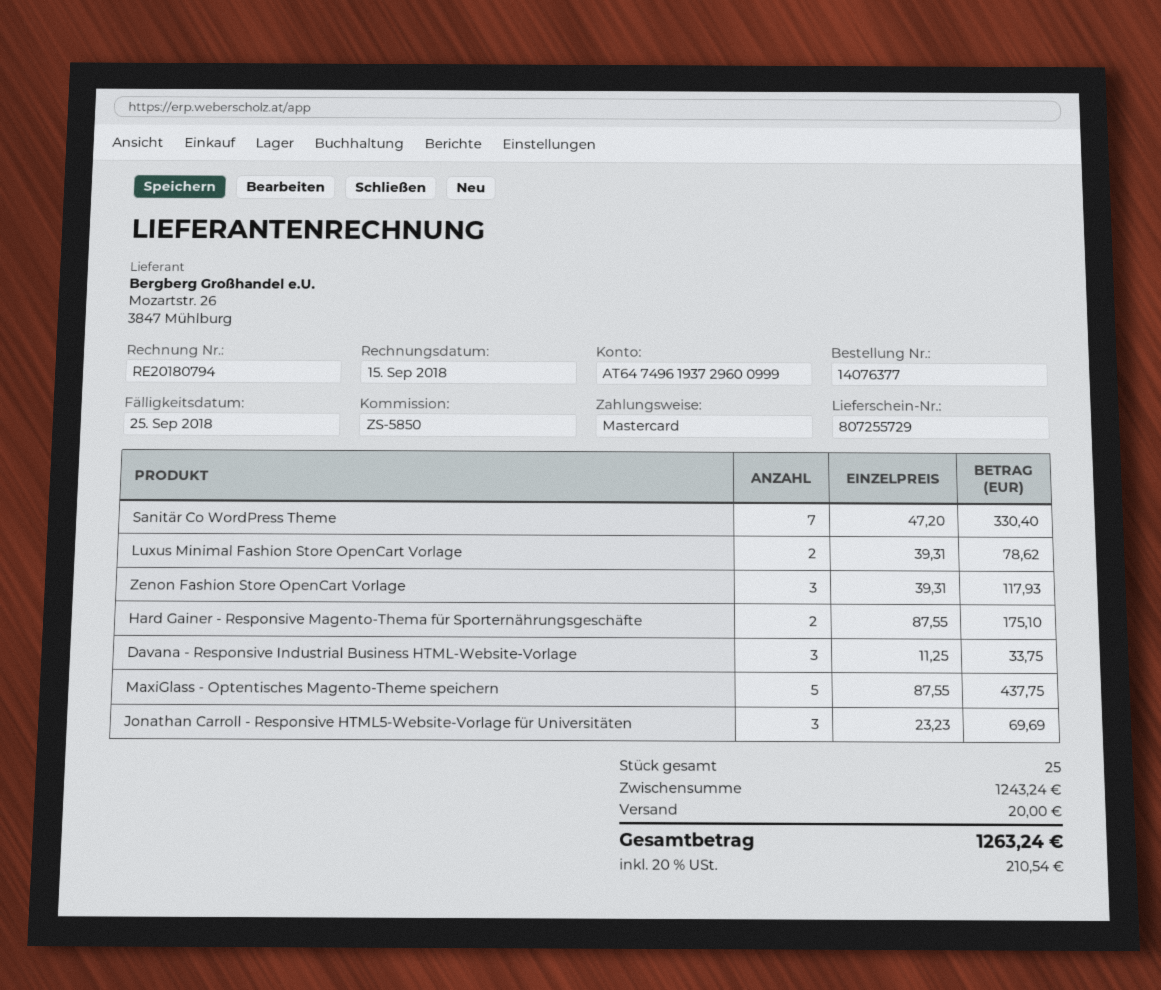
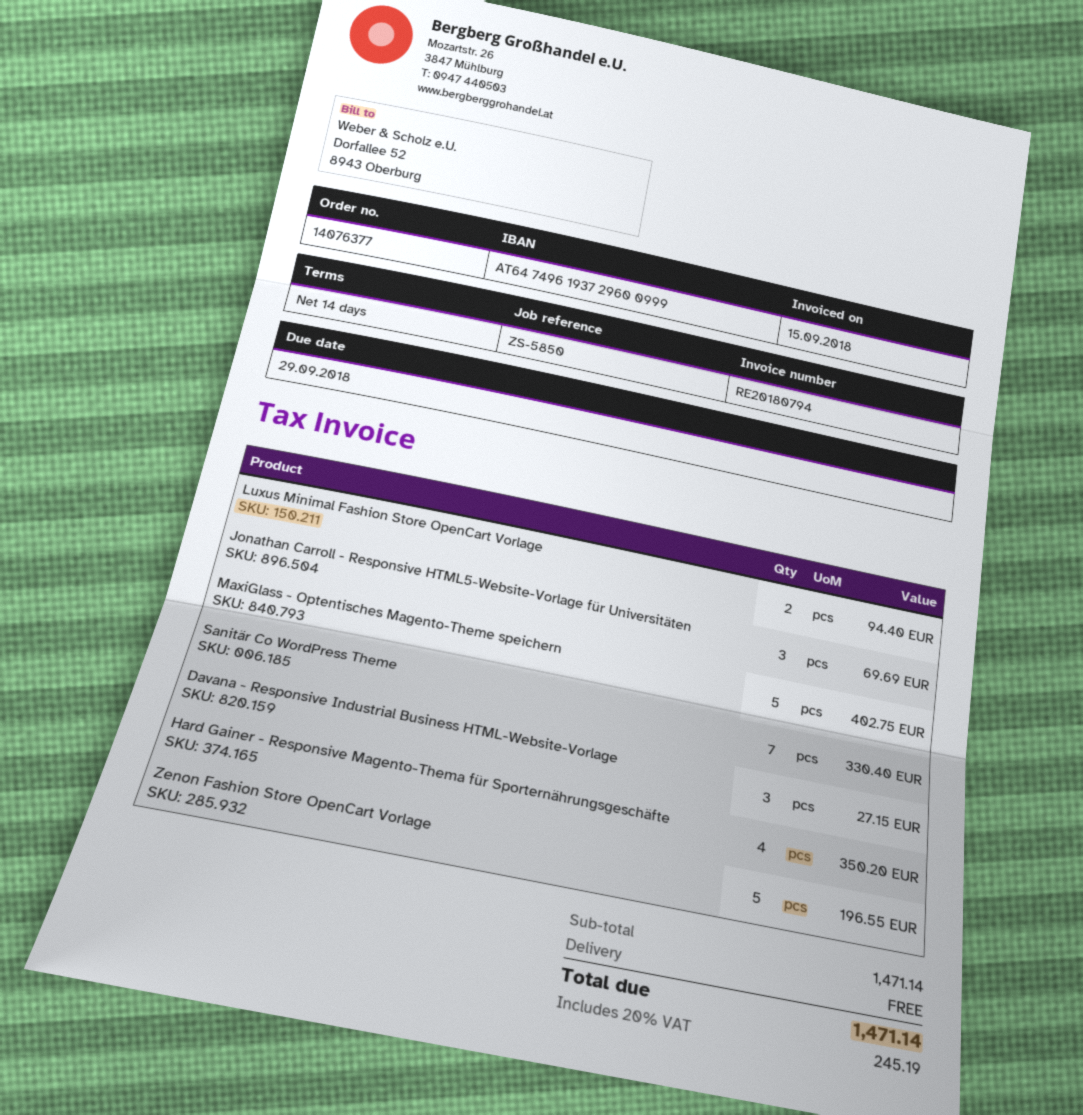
due date: 2018-09-25 -> 2018-09-29
Luxus Minimal Fashion Store OpenCart Vorlage: 2 for 78.62 -> 2 for 94.40
Zenon Fashion Store OpenCart Vorlage: 3 for 117.93 -> 5 for 196.55
Hard Gainer - Responsive Magento-Thema für Sporternährungsgeschäfte: 2 for 175.10 -> 4 for 350.20
Davana - Responsive Industrial Business HTML-Website-Vorlage: 3 for 33.75 -> 3 for 27.15
MaxiGlass - Optentisches Magento-Theme speichern: 5 for 437.75 -> 5 for 402.75
subtotal: 1243.24 -> 1471.14
shipping: 20.00 -> 0.00
tax: 20% = 210.54 -> 20% = 245.19
total: 1263.24 -> 1471.14

